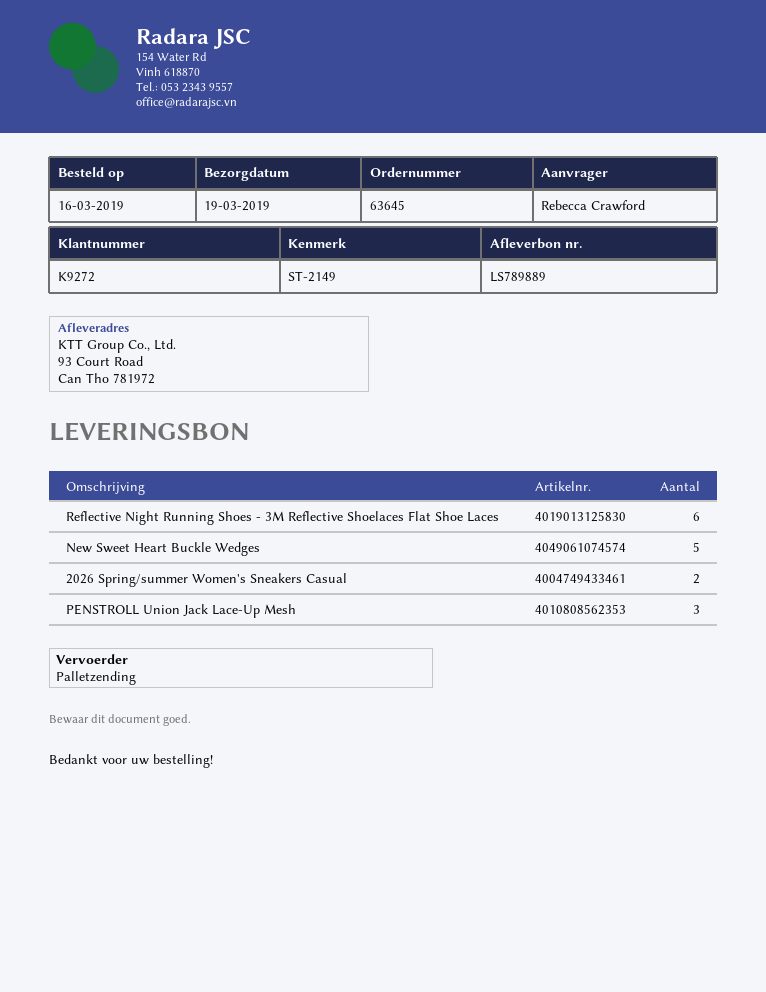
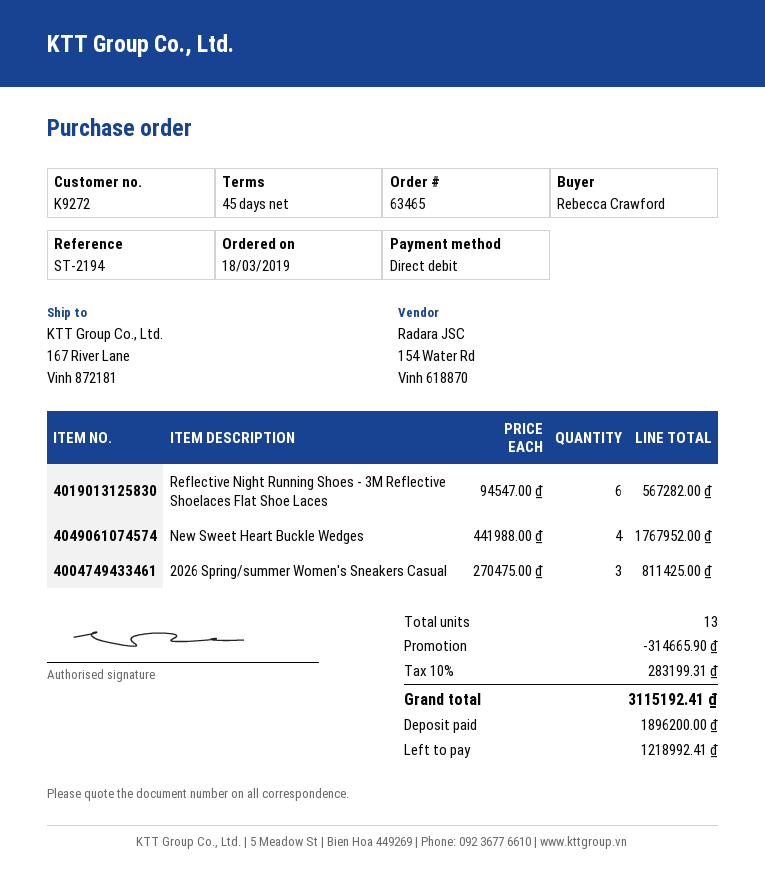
order number: 63645 -> 63465
order date: 2019-03-16 -> 2019-03-18
reference: ST-2149 -> ST-2194
ship to: 93 Court Road, Can Tho 781972 -> 167 River Lane, Vinh 872181
New Sweet Heart Buckle Wedges: 5 -> 4
2026 Spring/summer Women's Sneakers Casual: 2 -> 3
PENSTROLL Union Jack Lace-Up Mesh: 3 -> none

